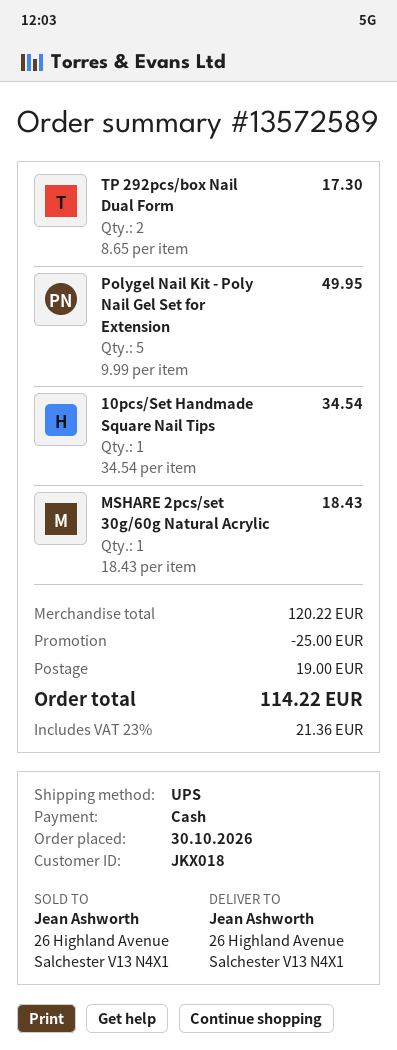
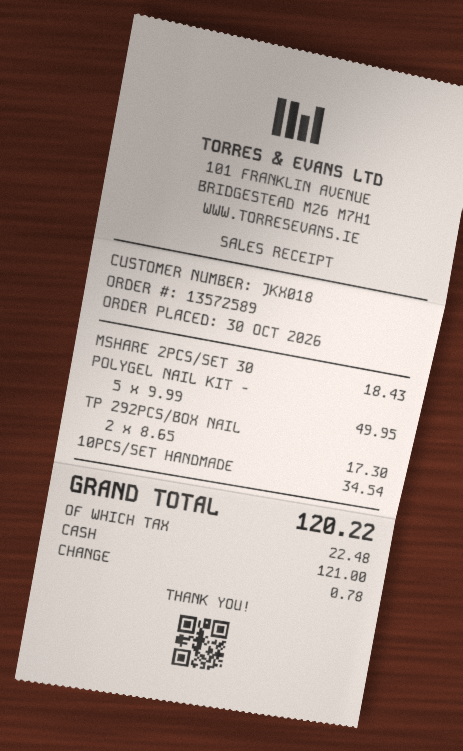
discount: 25.00 -> none
shipping: 19.00 -> none
tax: 21.36 -> 22.48
total: 114.22 -> 120.22

